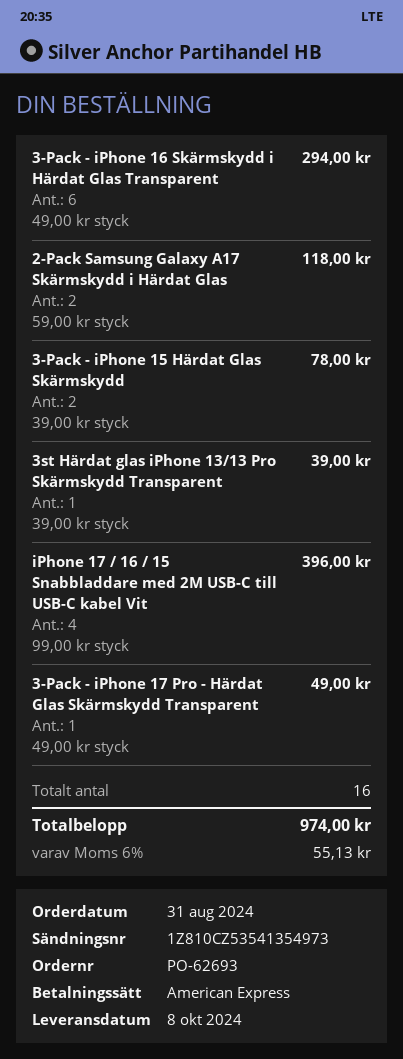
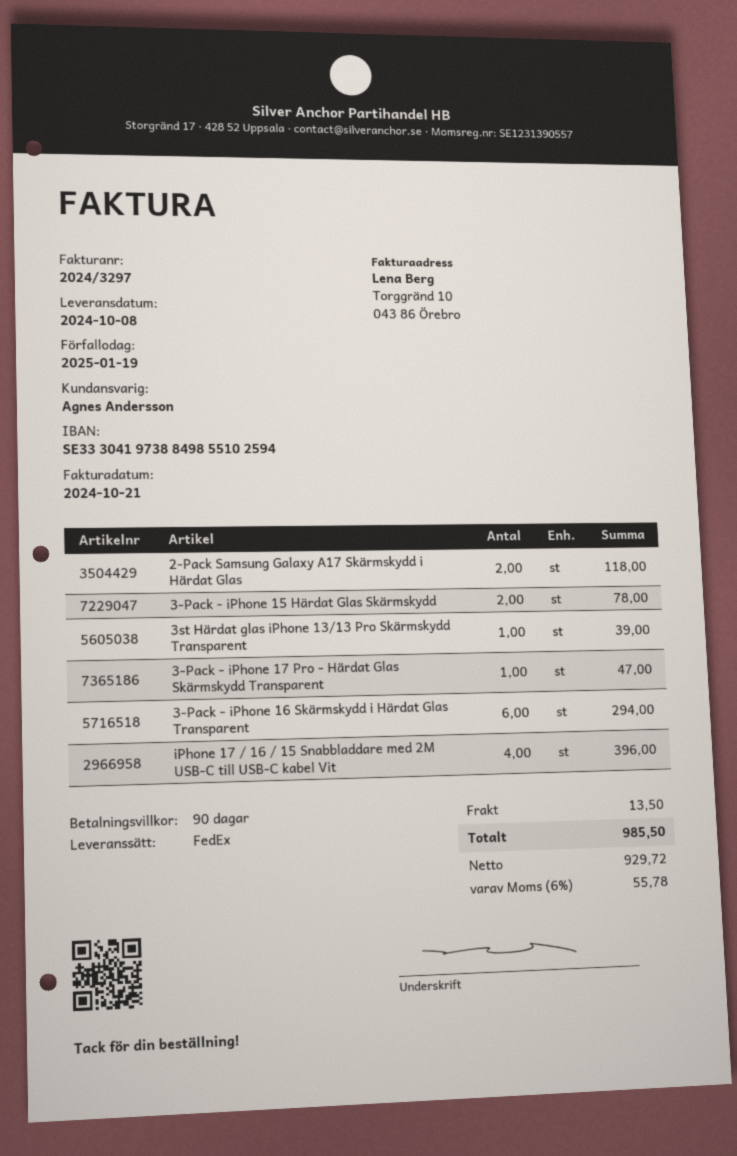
3-Pack - iPhone 17 Pro - Härdat Glas Skärmskydd Transparent: 1 for 49.00 -> 1 for 47.00
shipping: none -> 13.50
tax: 6% = 55.13 -> 6% = 55.78
total: 974.00 -> 985.50

